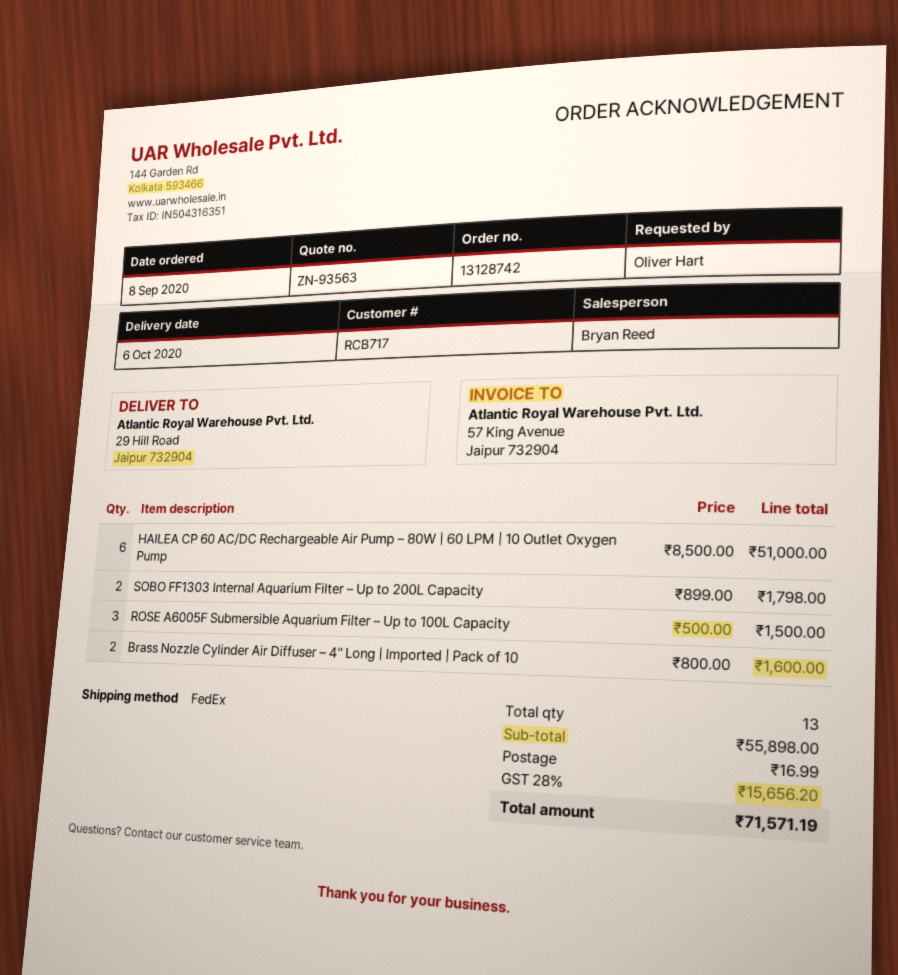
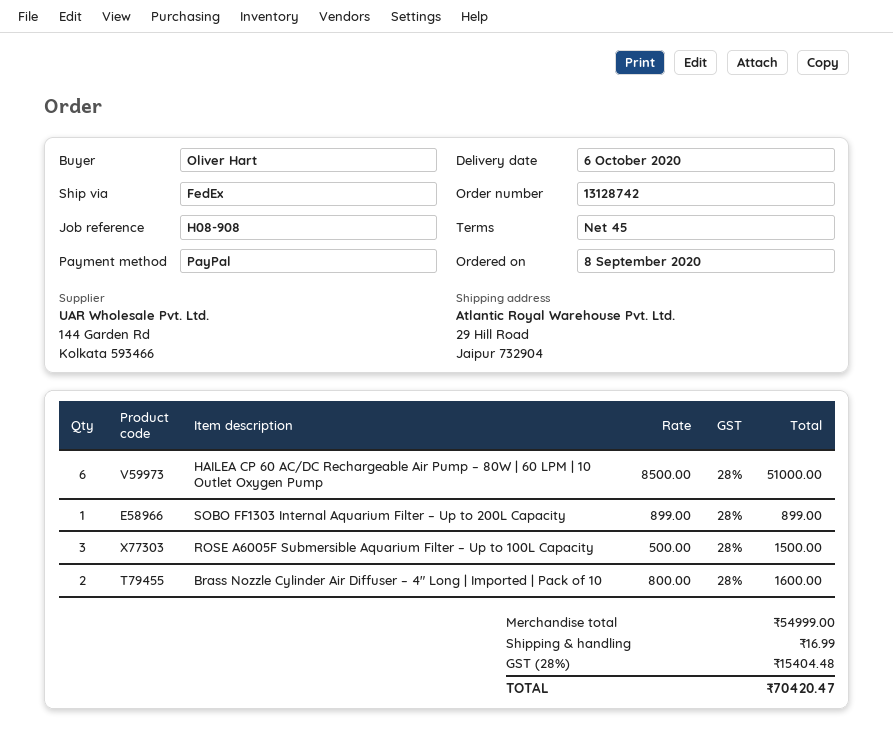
SOBO FF1303 Internal Aquarium Filter – Up to 200L Capacity: 2 x 899.00 = 1798.00 -> 1 x 899.00 = 899.00
subtotal: 55898.00 -> 54999.00
tax: 28% = 15656.20 -> 28% = 15404.48
total: 71571.19 -> 70420.47

